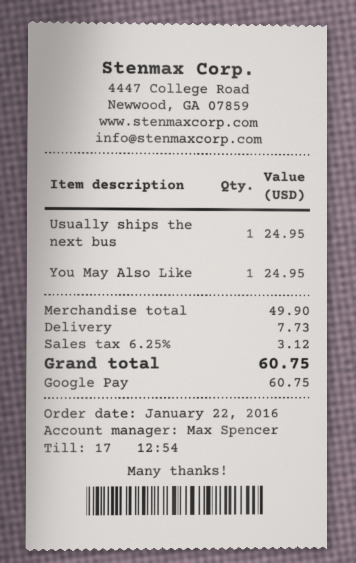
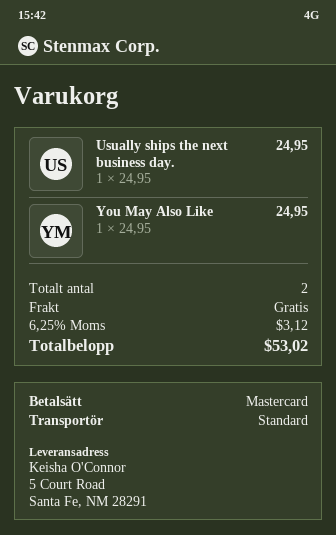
payment method: Google Pay -> Mastercard
shipping: 7.73 -> 0.00
total: 60.75 -> 53.02

